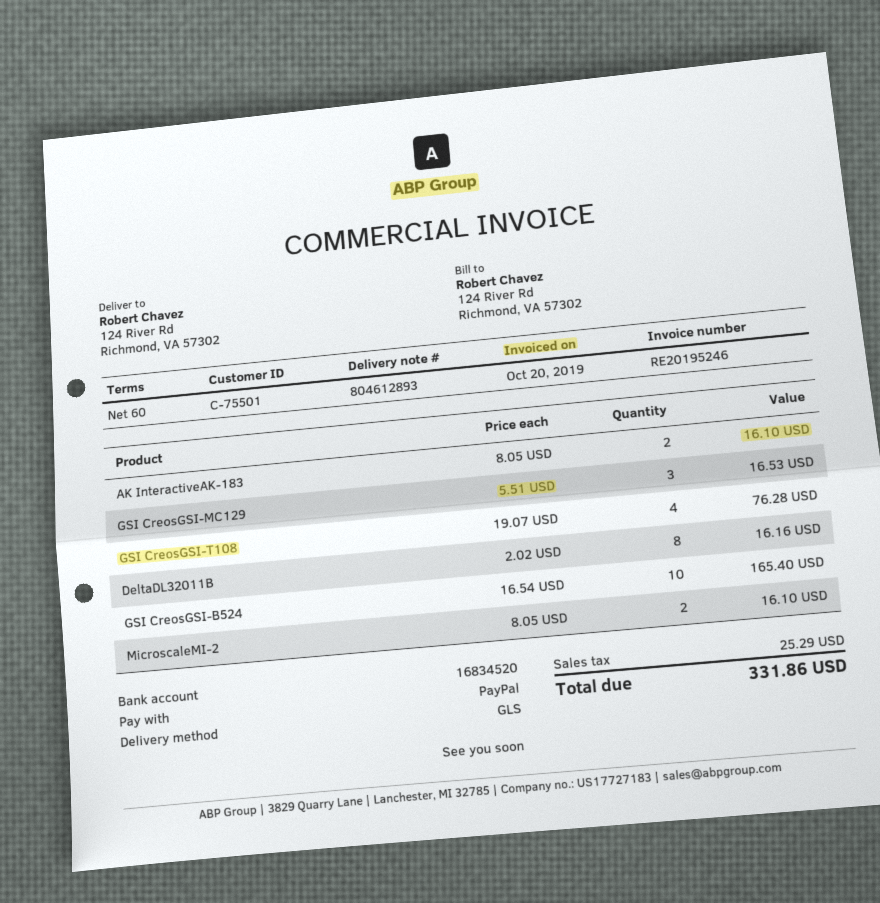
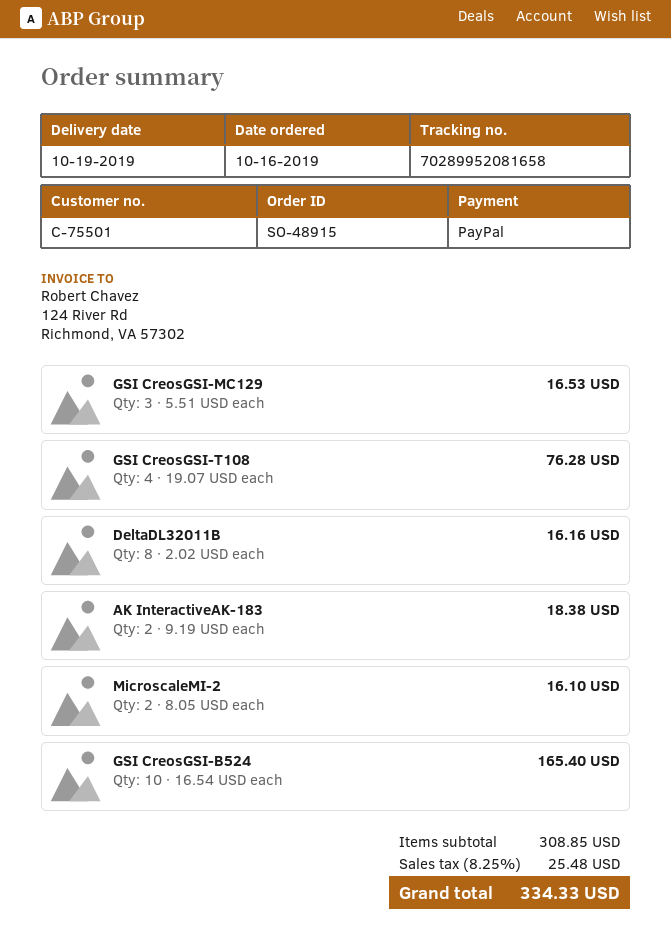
AK InteractiveAK-183: 2 x 8.05 = 16.10 -> 2 x 9.19 = 18.38
tax: 25.29 -> 25.48
total: 331.86 -> 334.33

